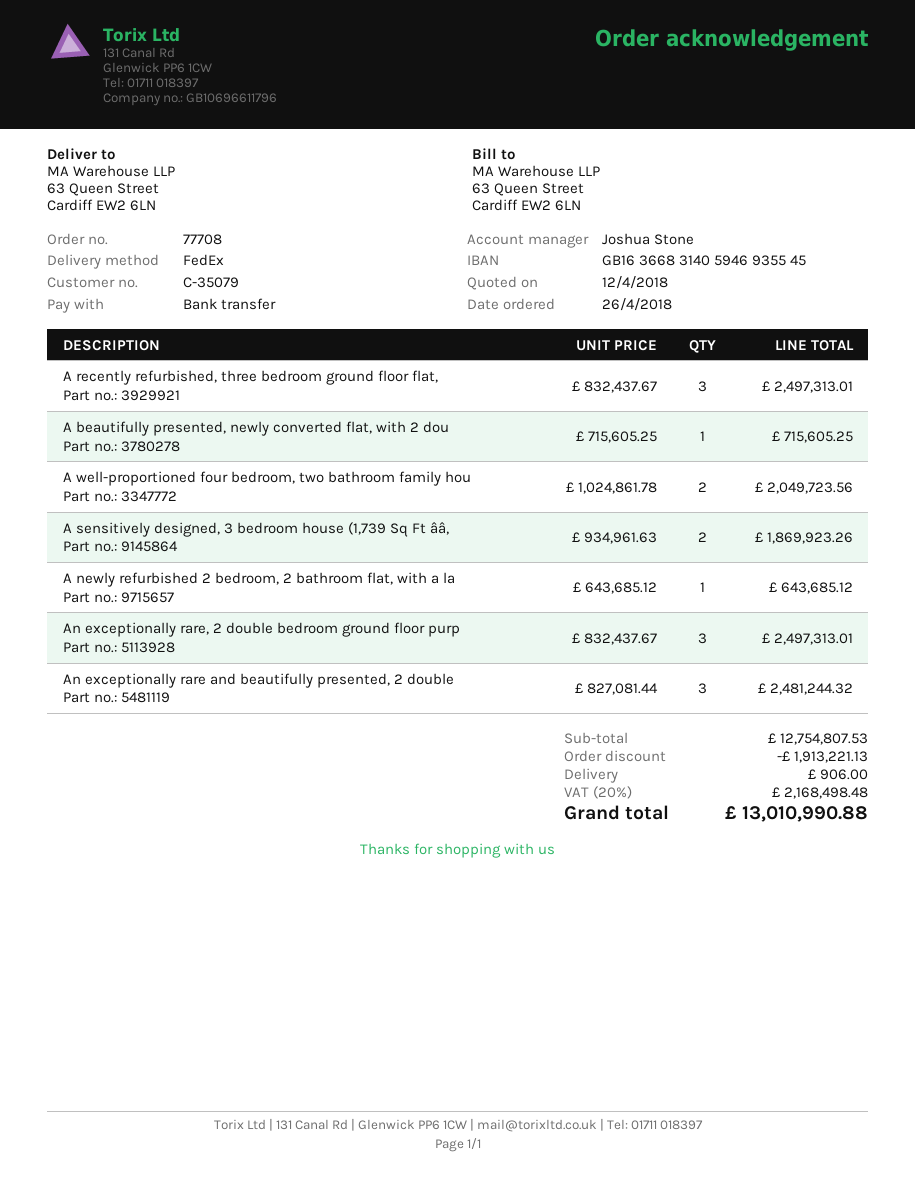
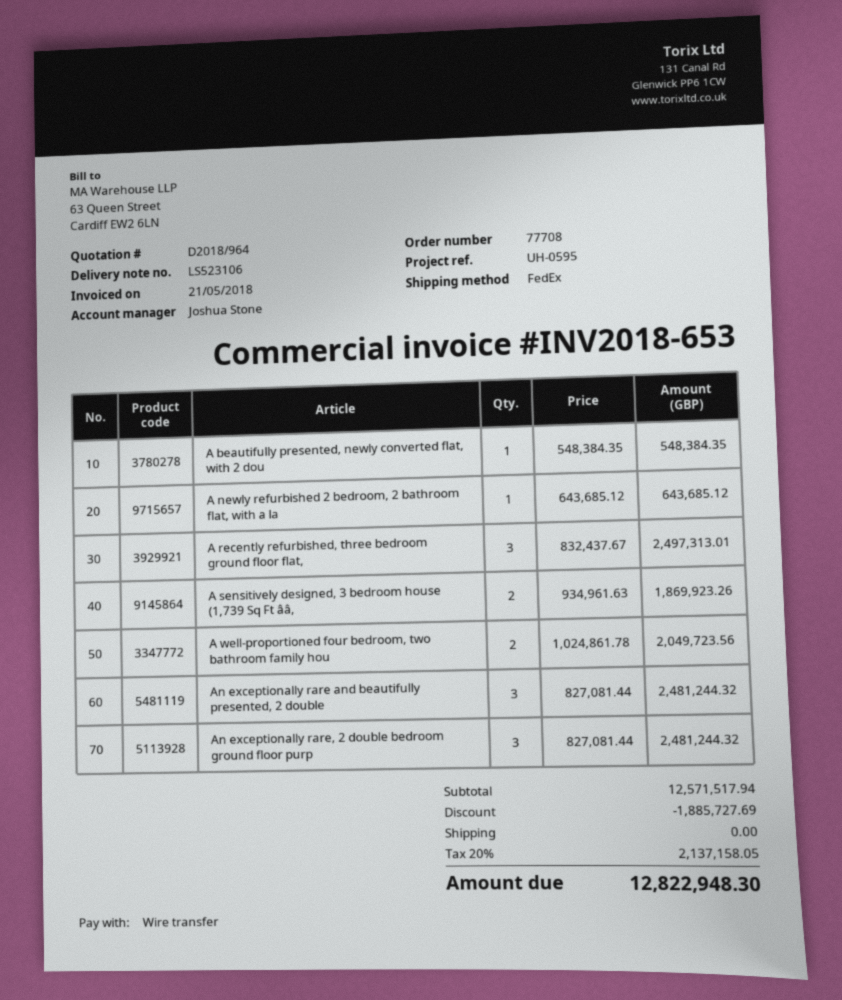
A beautifully presented, newly converted flat, with 2 dou: 1 x 715605.25 = 715605.25 -> 1 x 548384.35 = 548384.35
An exceptionally rare, 2 double bedroom ground floor purp: 3 x 832437.67 = 2497313.01 -> 3 x 827081.44 = 2481244.32
subtotal: 12754807.53 -> 12571517.94
discount: 1913221.13 -> 1885727.69
shipping: 906.00 -> 0.00
tax: 20% = 2168498.48 -> 20% = 2137158.05
total: 13010990.88 -> 12822948.30

